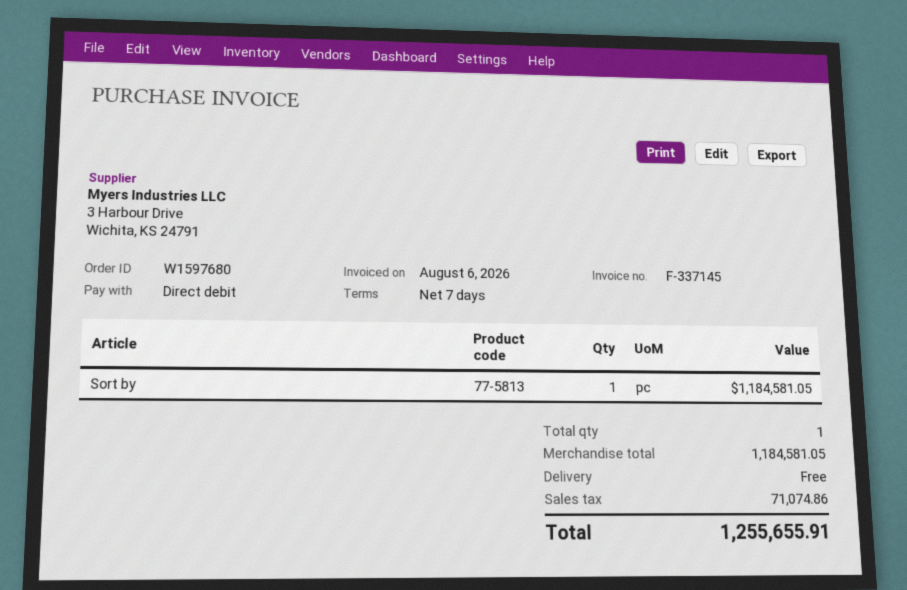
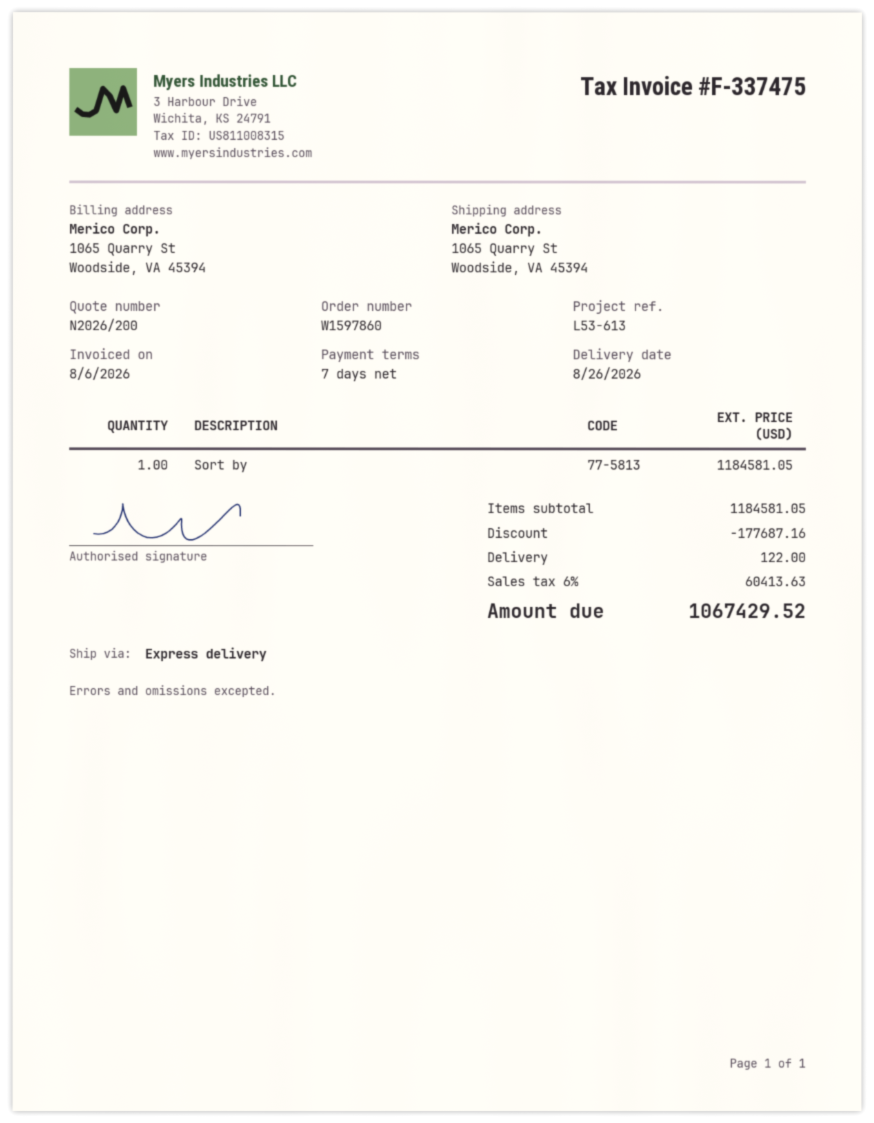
order number: W1597680 -> W1597860
invoice number: F-337145 -> F-337475
discount: none -> 177687.16
shipping: 0.00 -> 122.00
tax: 71074.86 -> 60413.63
total: 1255655.91 -> 1067429.52

